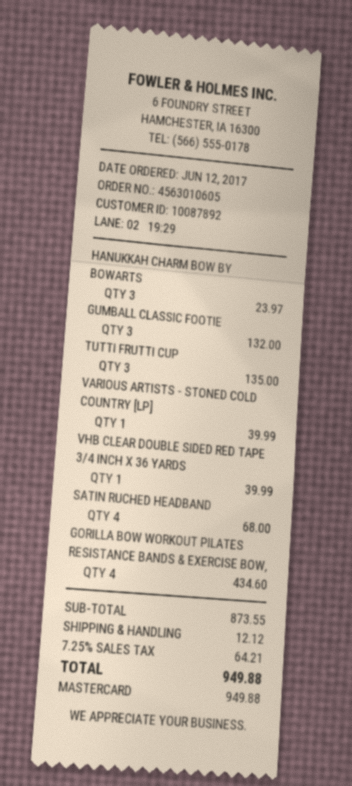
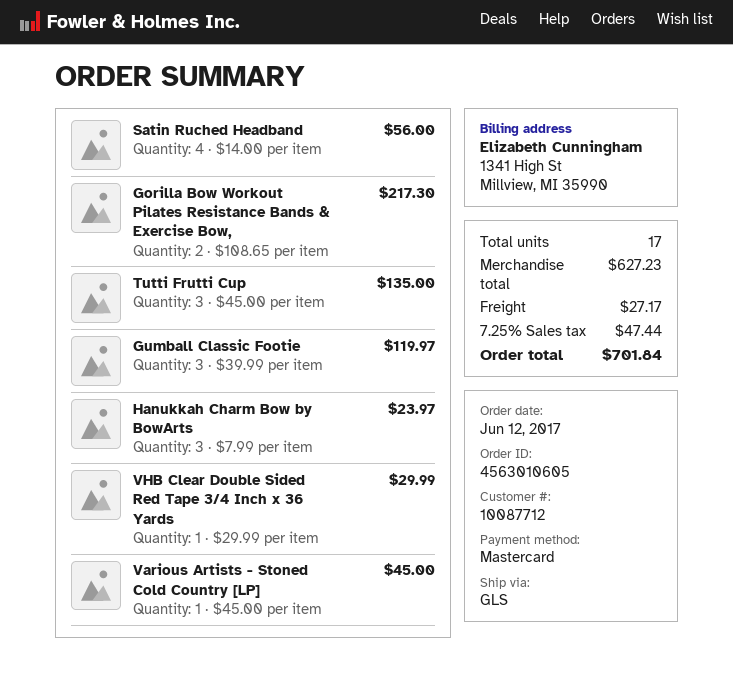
customer number: 10087892 -> 10087712
GUMBALL CLASSIC FOOTIE: 3 for 132.00 -> 3 for 119.97
VARIOUS ARTISTS - STONED COLD COUNTRY [LP]: 1 for 39.99 -> 1 for 45.00
VHB CLEAR DOUBLE SIDED RED TAPE 3/4 INCH X 36 YARDS: 1 for 39.99 -> 1 for 29.99
SATIN RUCHED HEADBAND: 4 for 68.00 -> 4 for 56.00
GORILLA BOW WORKOUT PILATES RESISTANCE BANDS & EXERCISE BOW,: 4 for 434.60 -> 2 for 217.30
subtotal: 873.55 -> 627.23
shipping: 12.12 -> 27.17
tax: 7.25% = 64.21 -> 7.25% = 47.44
total: 949.88 -> 701.84

